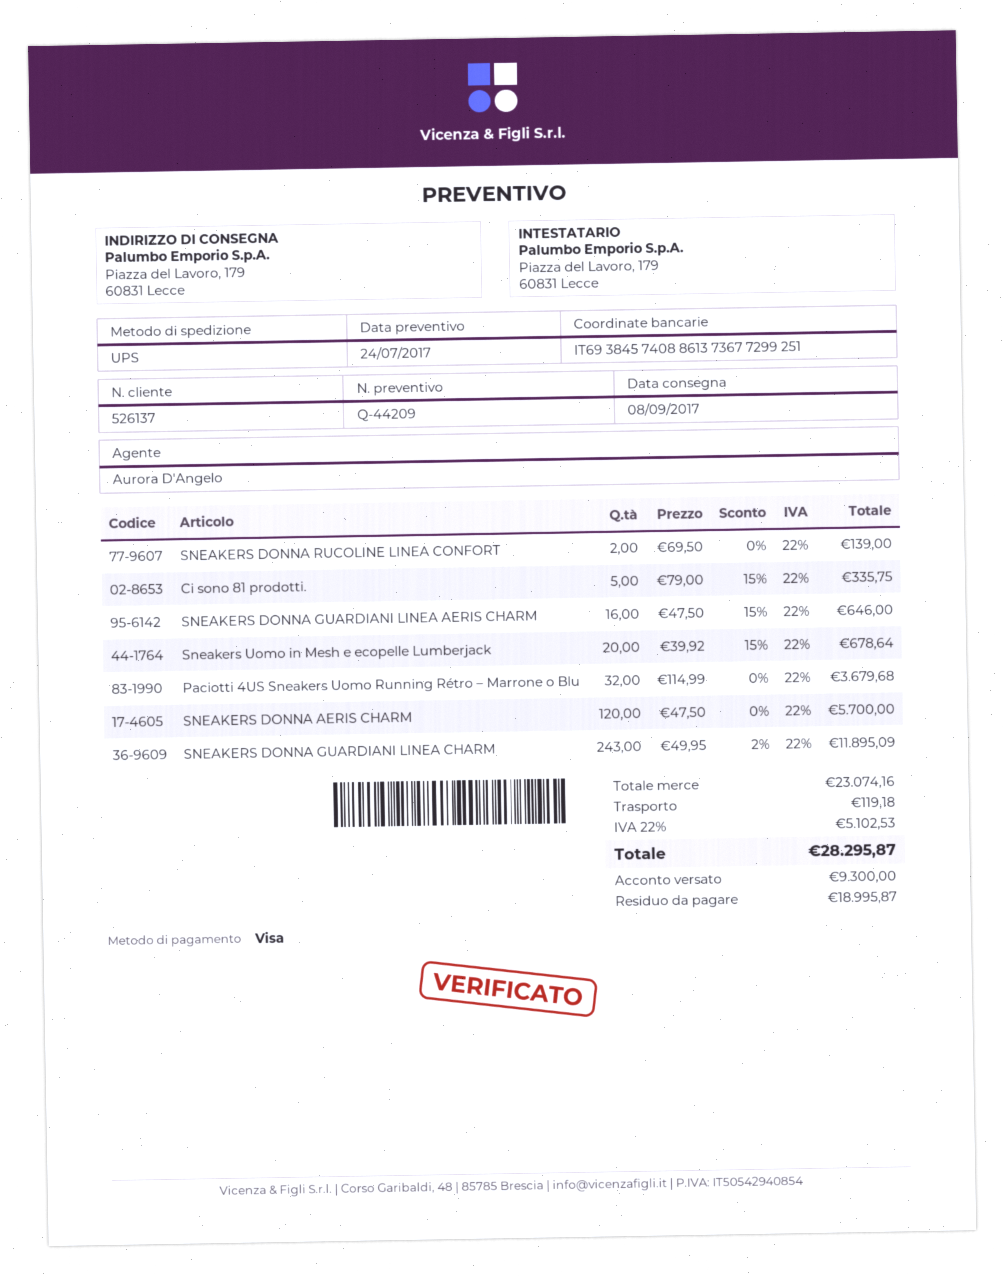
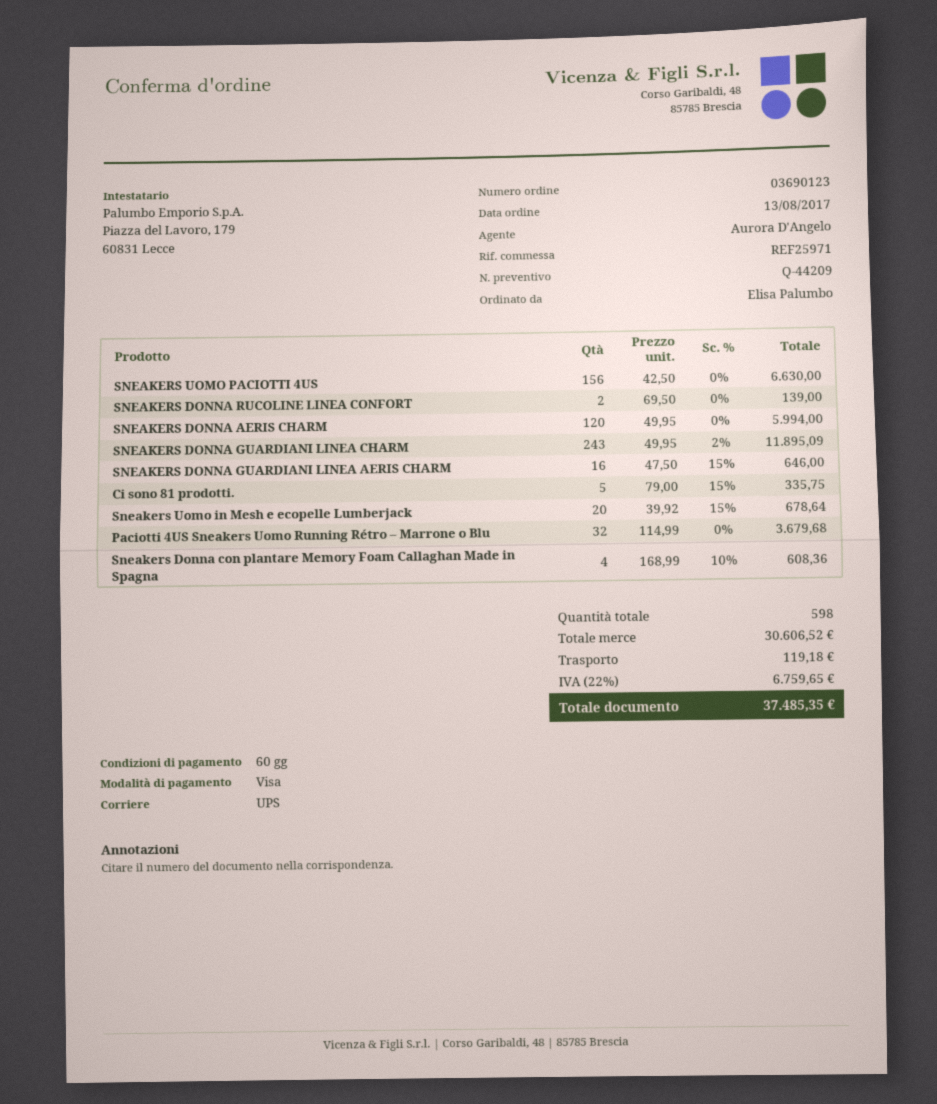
SNEAKERS DONNA AERIS CHARM: 120 x 47.50 = 5700.00 -> 120 x 49.95 = 5994.00
SNEAKERS UOMO PACIOTTI 4US: none -> 156 x 42.50 = 6630.00
Sneakers Donna con plantare Memory Foam Callaghan Made in Spagna: none -> 4 x 168.99 - 10% = 608.36
subtotal: 23074.16 -> 30606.52
tax: 22% = 5102.53 -> 22% = 6759.65
total: 28295.87 -> 37485.35

